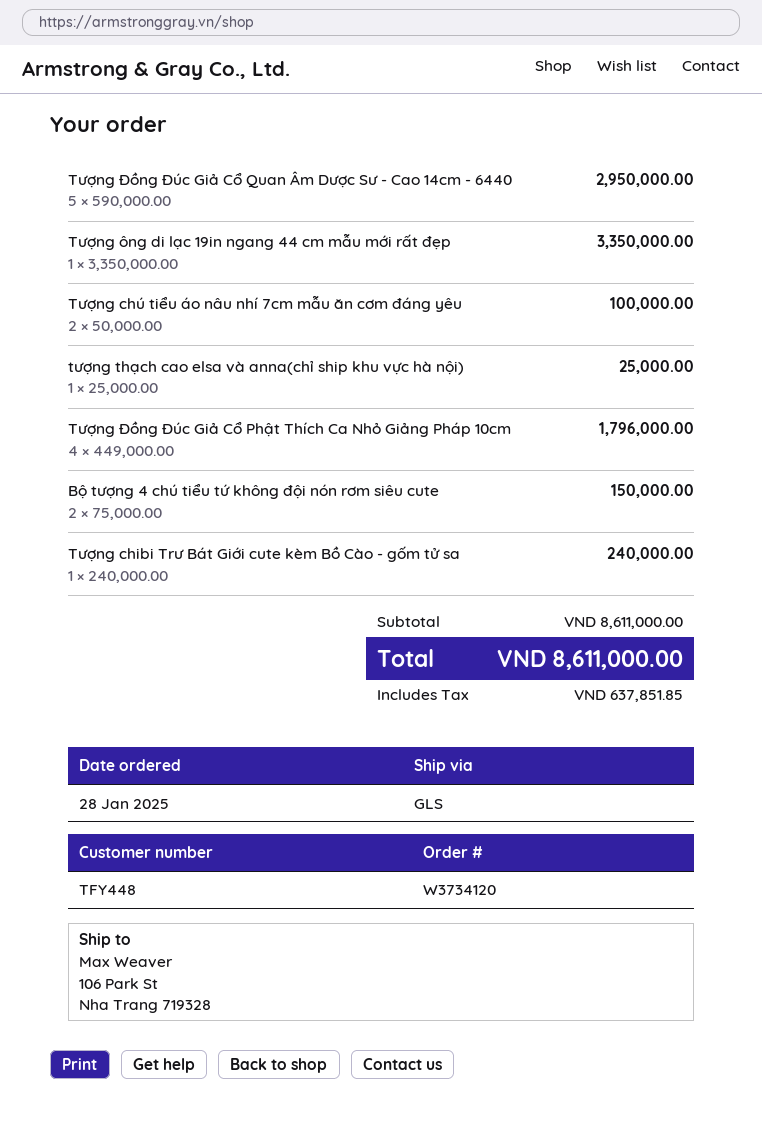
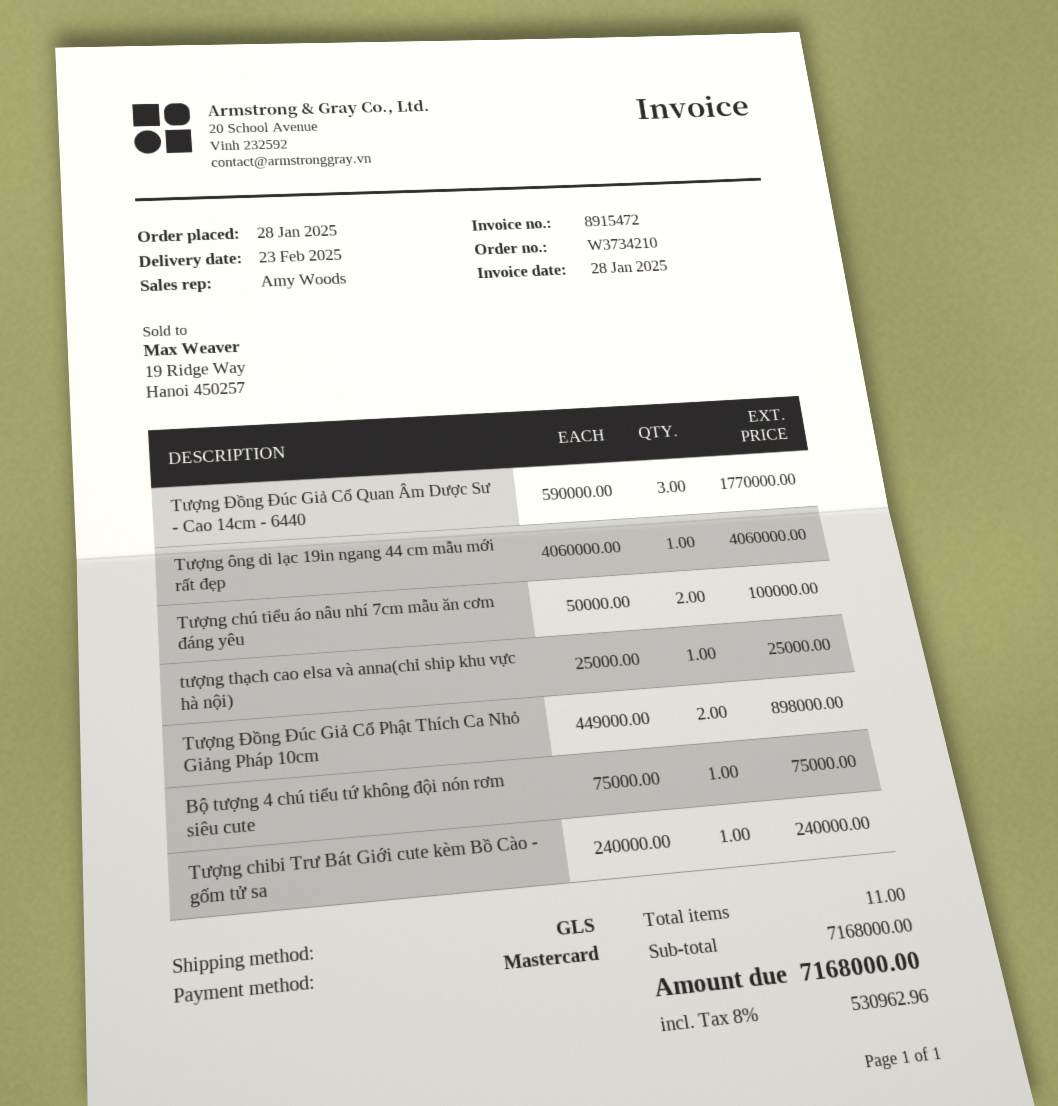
order number: W3734120 -> W3734210
Tượng Đồng Đúc Giả Cổ Quan Âm Dược Sư - Cao 14cm - 6440: 5 x 590000.00 = 2950000.00 -> 3 x 590000.00 = 1770000.00
Tượng ông di lạc 19in ngang 44 cm mẫu mới rất đẹp: 1 x 3350000.00 = 3350000.00 -> 1 x 4060000.00 = 4060000.00
Tượng Đồng Đúc Giả Cổ Phật Thích Ca Nhỏ Giảng Pháp 10cm: 4 x 449000.00 = 1796000.00 -> 2 x 449000.00 = 898000.00
Bộ tượng 4 chú tiểu tứ không đội nón rơm siêu cute: 2 x 75000.00 = 150000.00 -> 1 x 75000.00 = 75000.00
subtotal: 8611000.00 -> 7168000.00
tax: 637851.85 -> 530962.96
total: 8611000.00 -> 7168000.00

